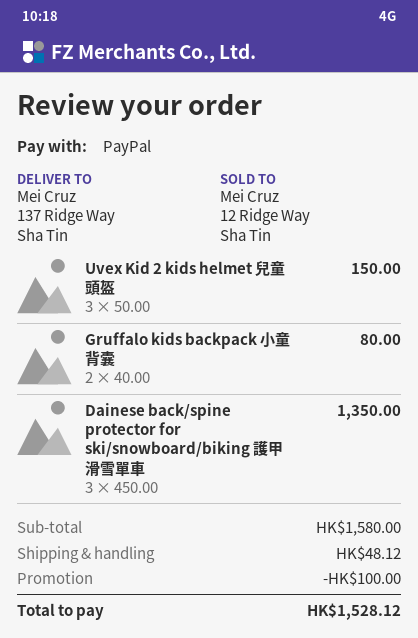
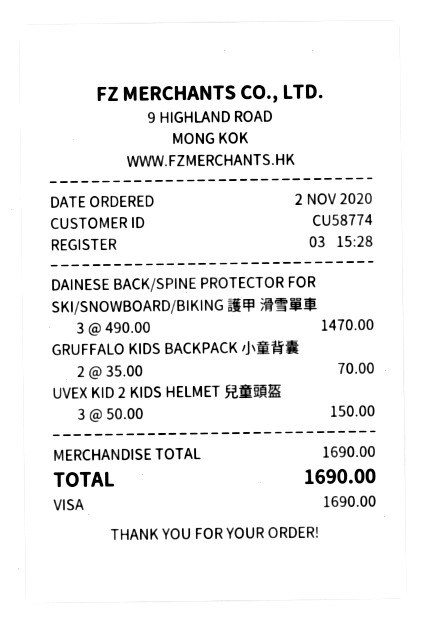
payment method: PayPal -> Visa
Gruffalo kids backpack 小童背囊: 2 x 40.00 = 80.00 -> 2 x 35.00 = 70.00
Dainese back/spine protector for ski/snowboard/biking 護甲 滑雪單車: 3 x 450.00 = 1350.00 -> 3 x 490.00 = 1470.00
subtotal: 1580.00 -> 1690.00
discount: 100.00 -> none
shipping: 48.12 -> none
total: 1528.12 -> 1690.00

